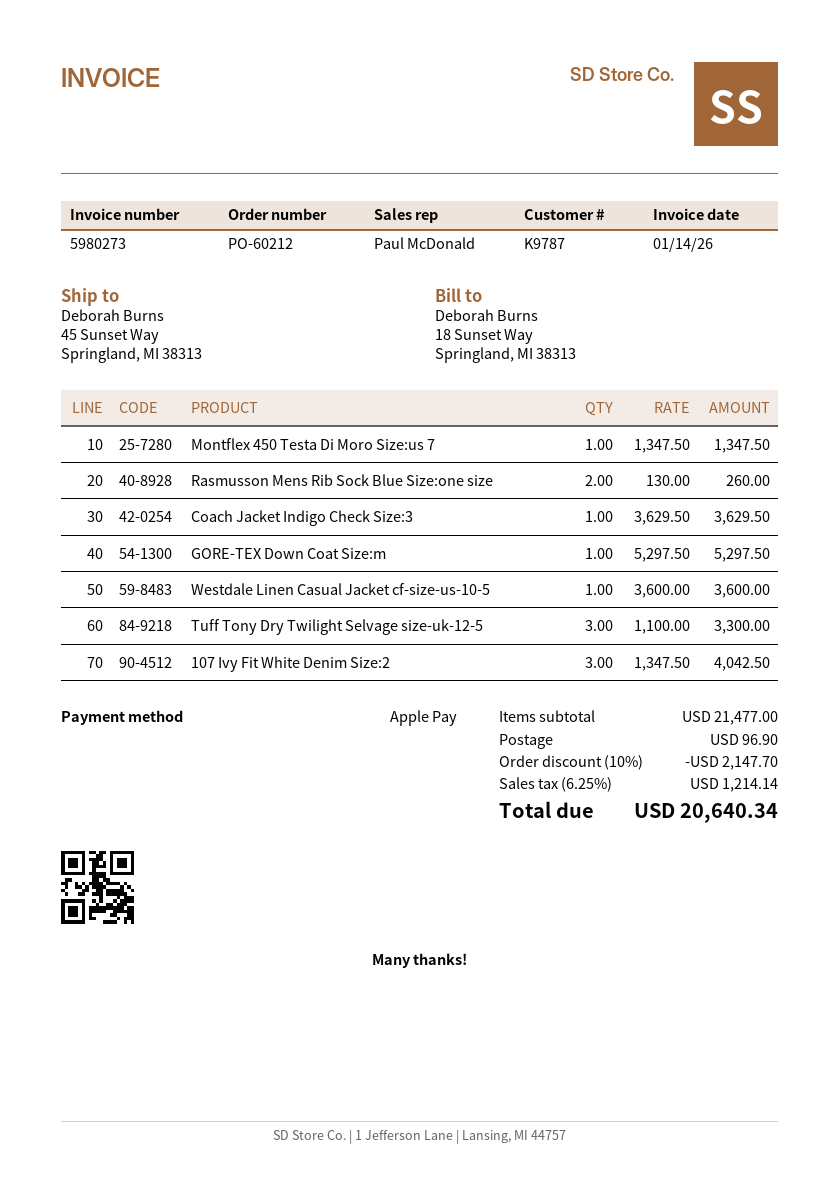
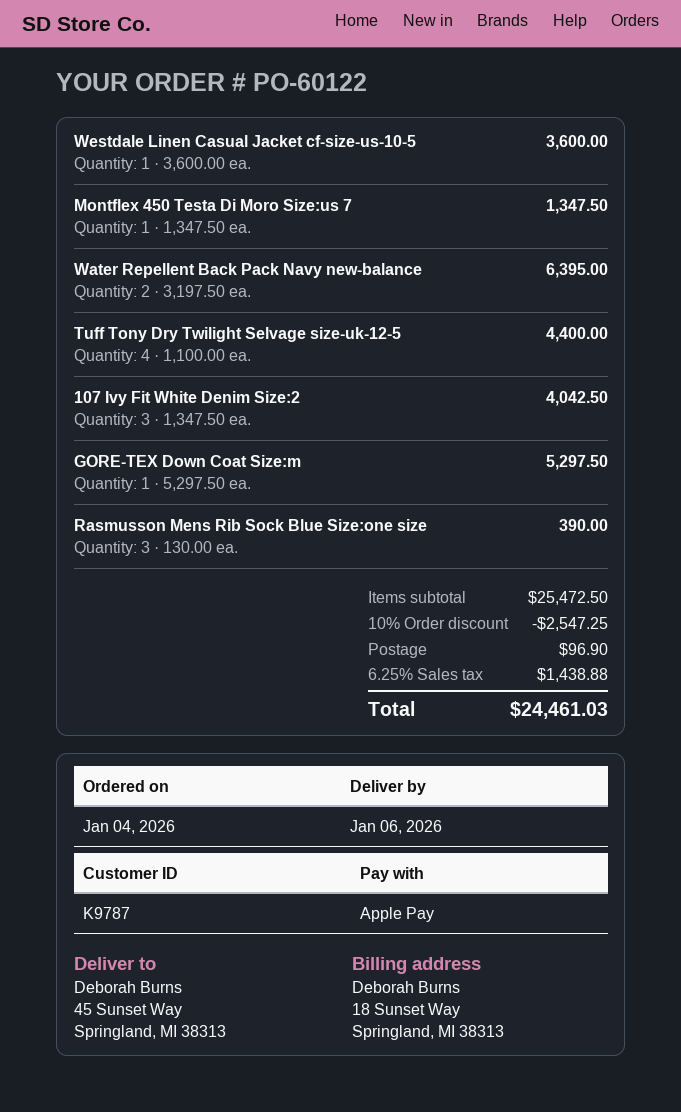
order number: PO-60212 -> PO-60122
Rasmusson Mens Rib Sock Blue Size:one size: 2 x 130.00 = 260.00 -> 3 x 130.00 = 390.00
Coach Jacket Indigo Check Size:3: 1 x 3629.50 = 3629.50 -> none
Tuff Tony Dry Twilight Selvage size-uk-12-5: 3 x 1100.00 = 3300.00 -> 4 x 1100.00 = 4400.00
Water Repellent Back Pack Navy new-balance: none -> 2 x 3197.50 = 6395.00
subtotal: 21477.00 -> 25472.50
discount: 10% = 2147.70 -> 10% = 2547.25
tax: 6.25% = 1214.14 -> 6.25% = 1438.88
total: 20640.34 -> 24461.03

